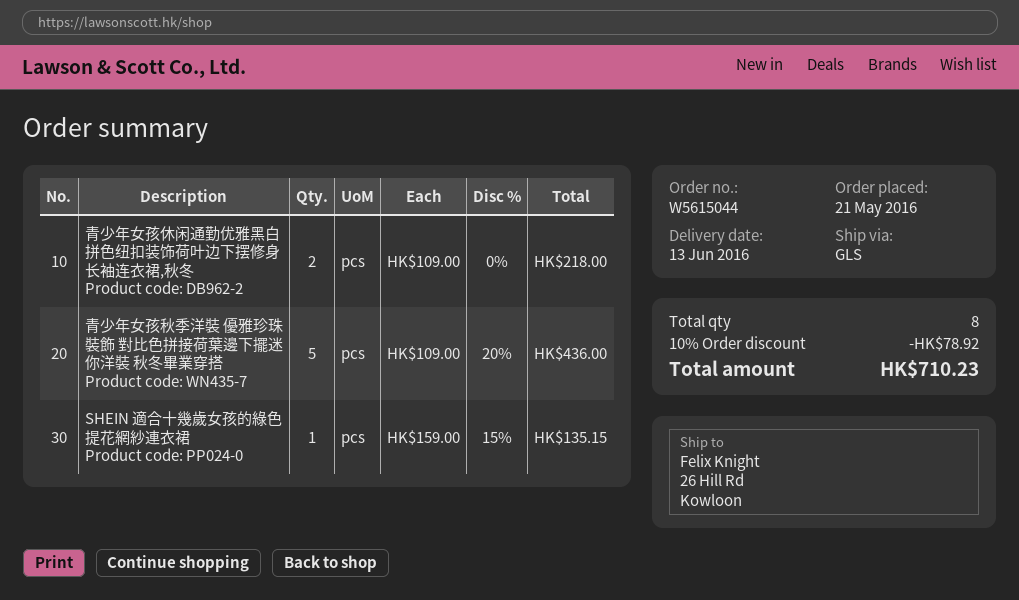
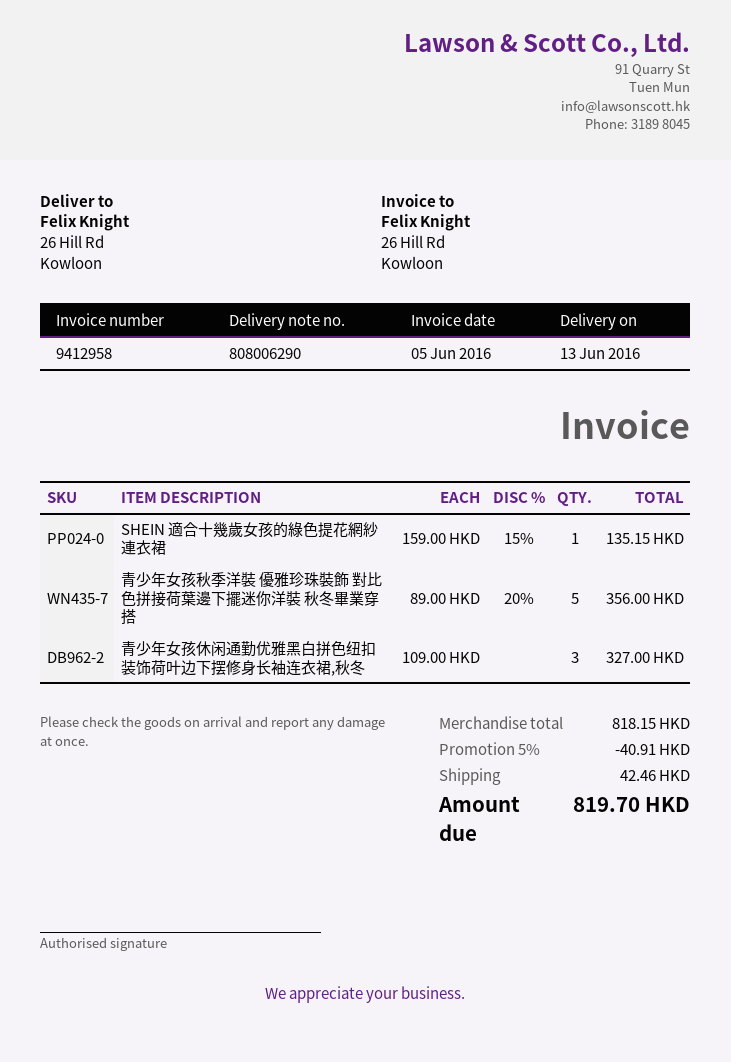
青少年女孩休闲通勤优雅黑白拼色纽扣装饰荷叶边下摆修身长袖连衣裙,秋冬: 2 x 109.00 = 218.00 -> 3 x 109.00 = 327.00
青少年女孩秋季洋裝 優雅珍珠裝飾 對比色拼接荷葉邊下擺迷你洋裝 秋冬畢業穿搭: 5 x 109.00 - 20% = 436.00 -> 5 x 89.00 - 20% = 356.00
discount: 10% = 78.92 -> 5% = 40.91
shipping: none -> 42.46
total: 710.23 -> 819.70

